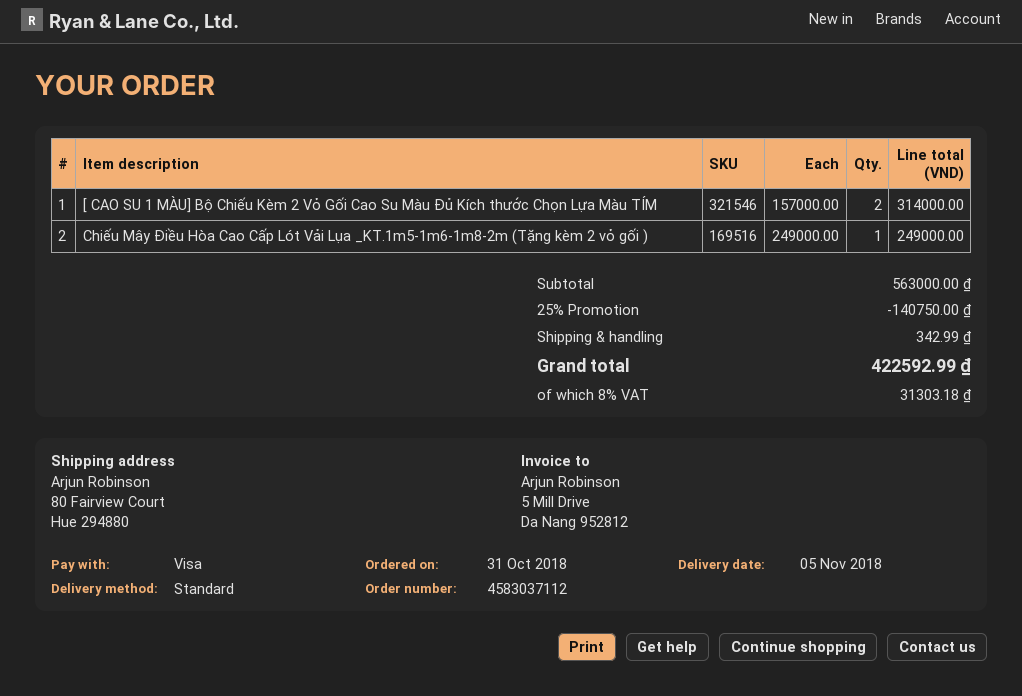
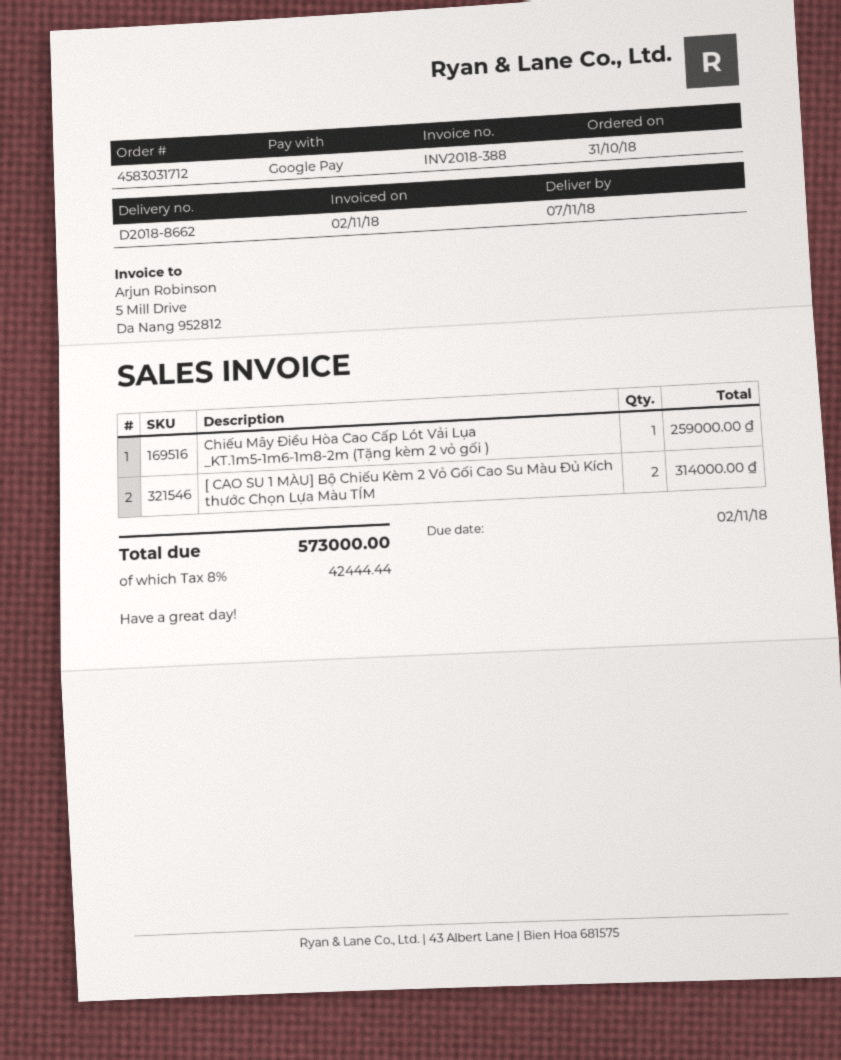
order number: 4583037112 -> 4583031712
delivery date: 2018-11-05 -> 2018-11-07
payment method: Visa -> Google Pay
Chiếu Mây Điều Hòa Cao Cấp Lót Vải Lụa _KT.1m5-1m6-1m8-2m (Tặng kèm 2 vỏ gối ): 1 for 249000.00 -> 1 for 259000.00
discount: 25% = 140750.00 -> none
shipping: 342.99 -> none
tax: 8% = 31303.18 -> 8% = 42444.44
total: 422592.99 -> 573000.00

